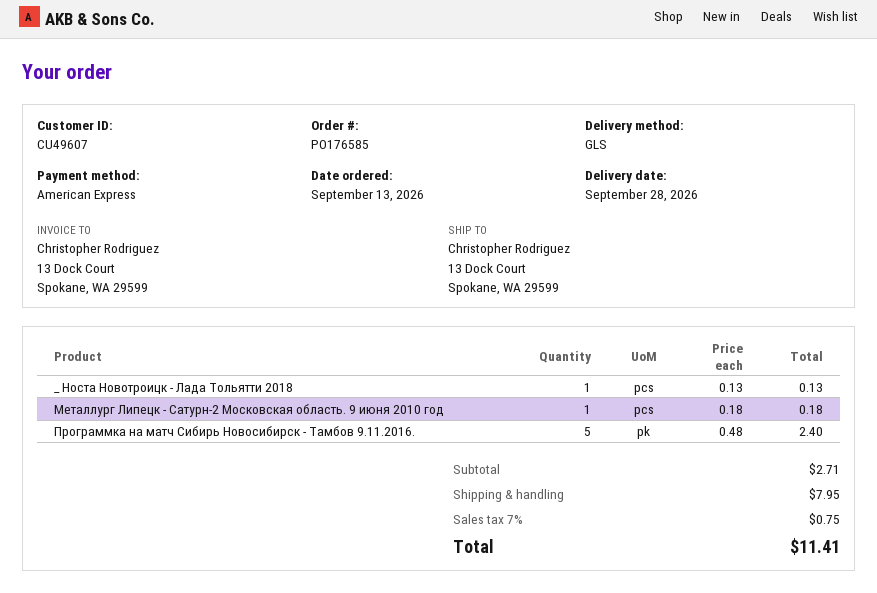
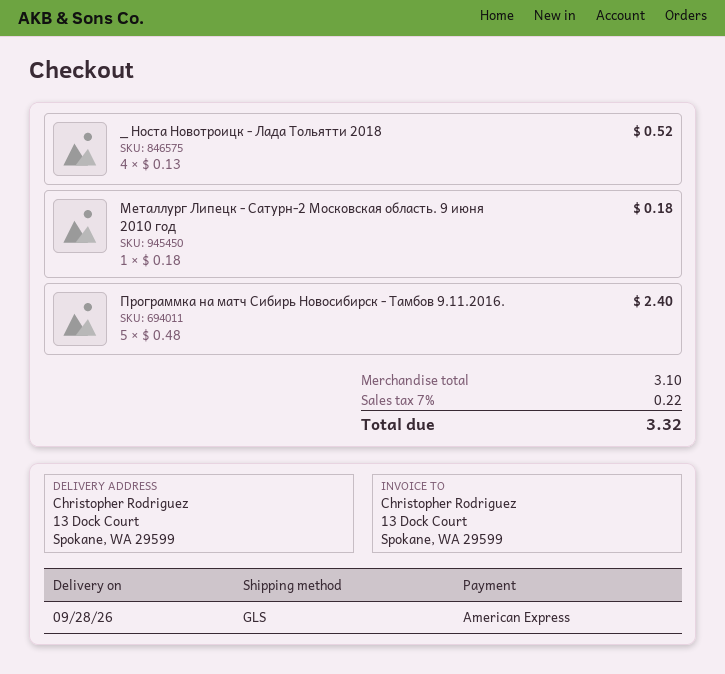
_ Носта Новотроицк - Лада Тольятти 2018: 1 x 0.13 = 0.13 -> 4 x 0.13 = 0.52
subtotal: 2.71 -> 3.10
shipping: 7.95 -> none
tax: 7% = 0.75 -> 7% = 0.22
total: 11.41 -> 3.32

